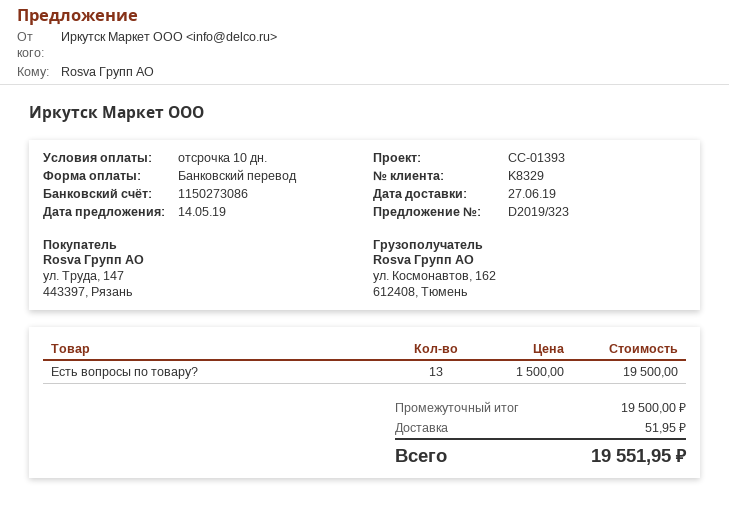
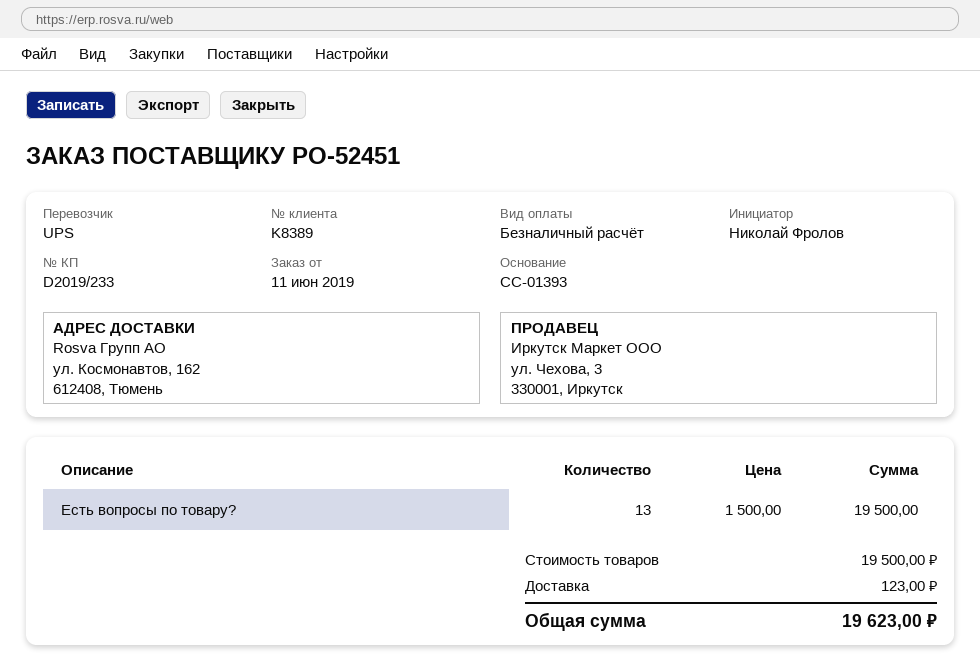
quote number: D2019/323 -> D2019/233
customer number: K8329 -> K8389
shipping: 51.95 -> 123.00
total: 19551.95 -> 19623.00

